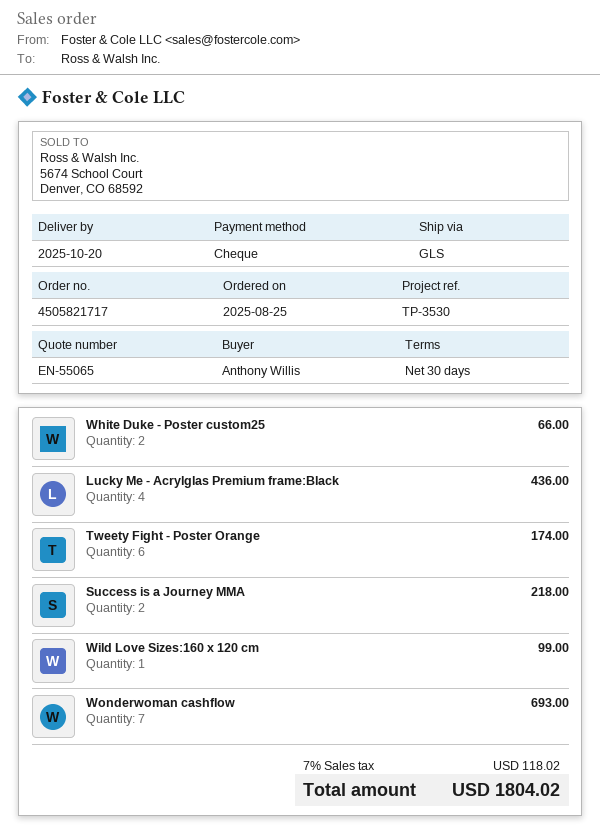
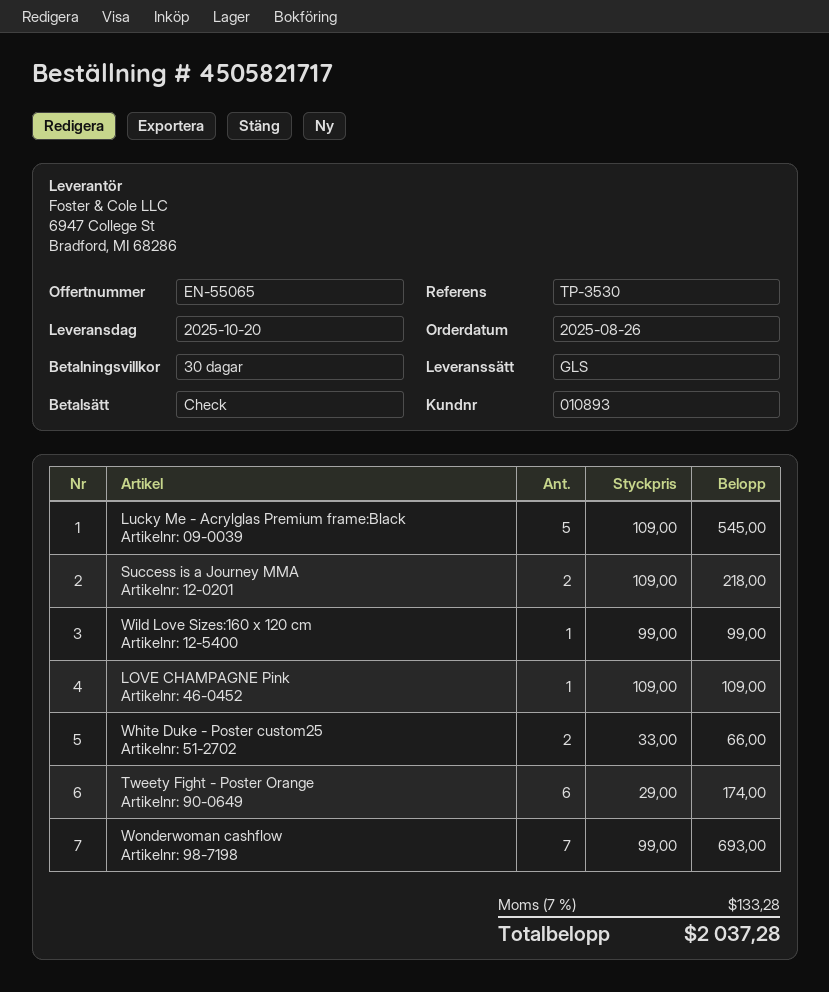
order date: 2025-08-25 -> 2025-08-26
Lucky Me - Acrylglas Premium frame:Black: 4 for 436.00 -> 5 for 545.00
LOVE CHAMPAGNE Pink: none -> 1 for 109.00
tax: 7% = 118.02 -> 7% = 133.28
total: 1804.02 -> 2037.28

